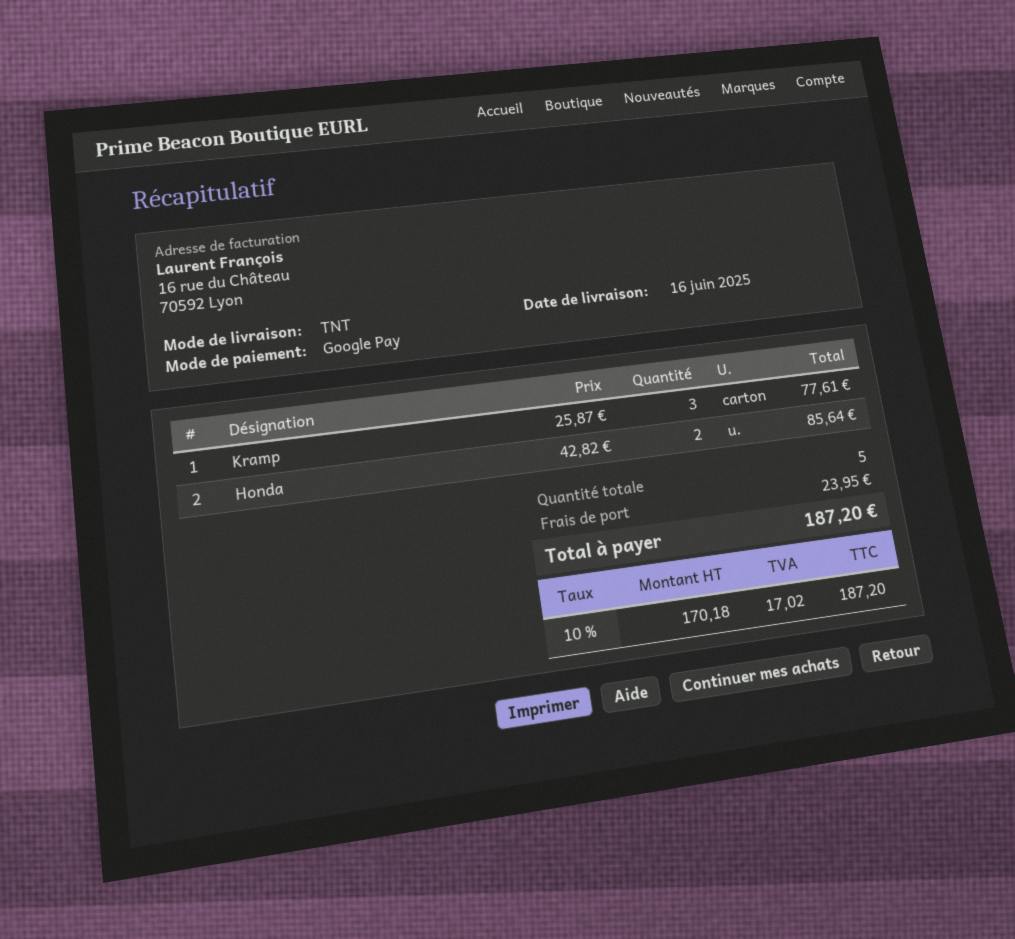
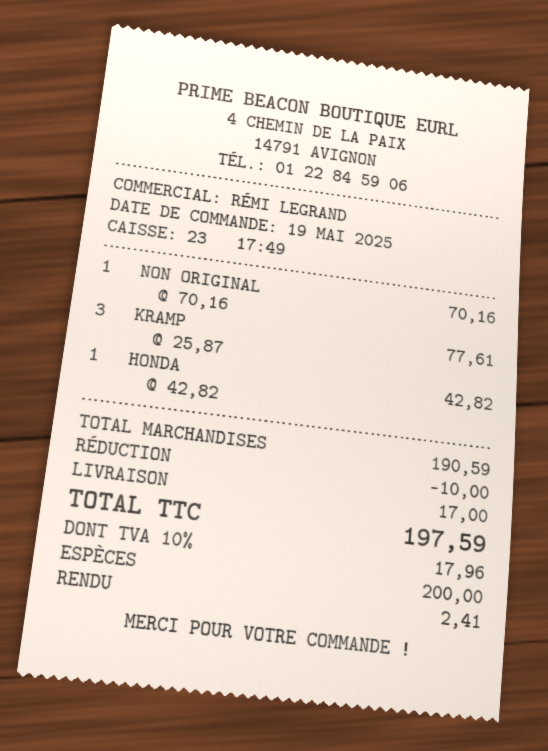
payment method: Google Pay -> cash
Honda: 2 x 42.82 = 85.64 -> 1 x 42.82 = 42.82
NON ORIGINAL: none -> 1 x 70.16 = 70.16
discount: none -> 10.00
shipping: 23.95 -> 17.00
tax: 10% = 17.02 -> 10% = 17.96
total: 187.20 -> 197.59

